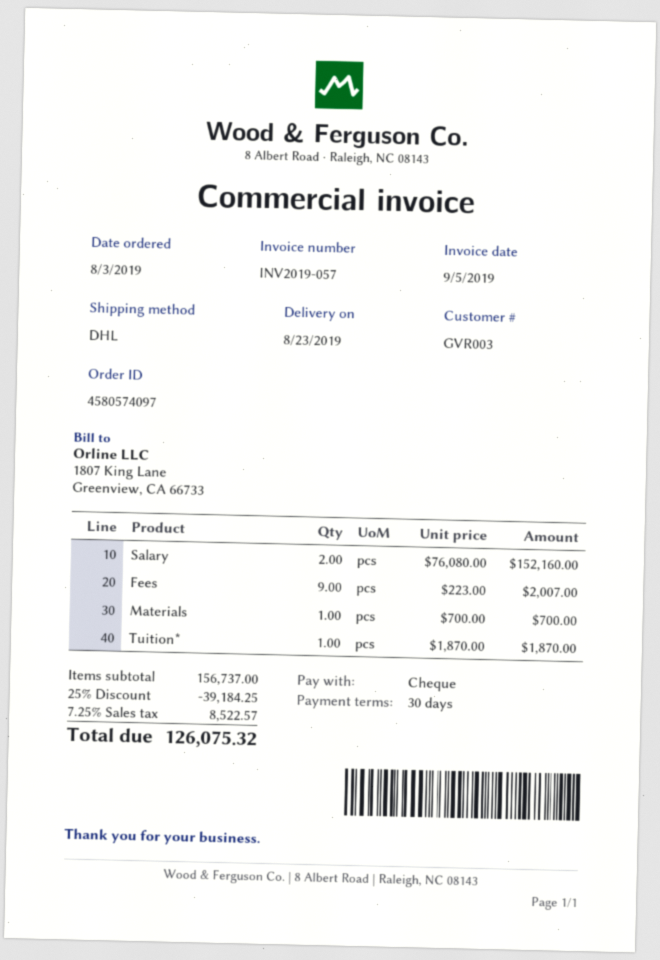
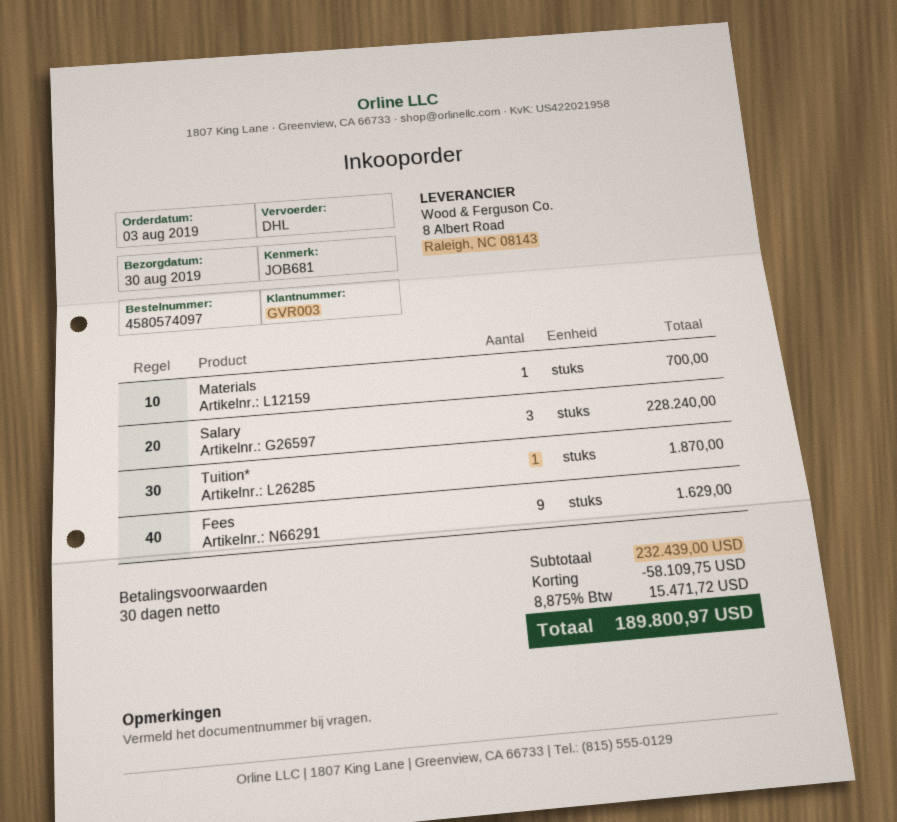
delivery date: 2019-08-23 -> 2019-08-30
Salary: 2 for 152160.00 -> 3 for 228240.00
Fees: 9 for 2007.00 -> 9 for 1629.00
subtotal: 156737.00 -> 232439.00
discount: 39184.25 -> 58109.75
tax: 7.25% = 8522.57 -> 8.875% = 15471.72
total: 126075.32 -> 189800.97

